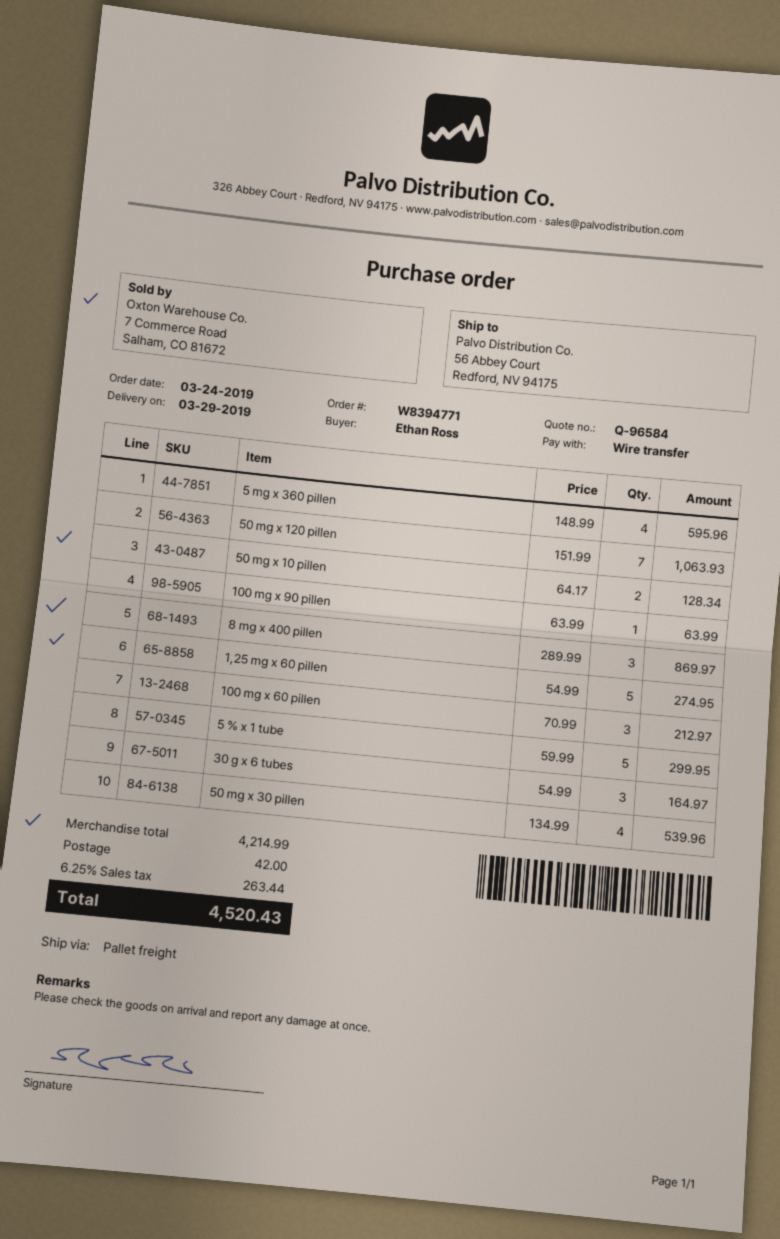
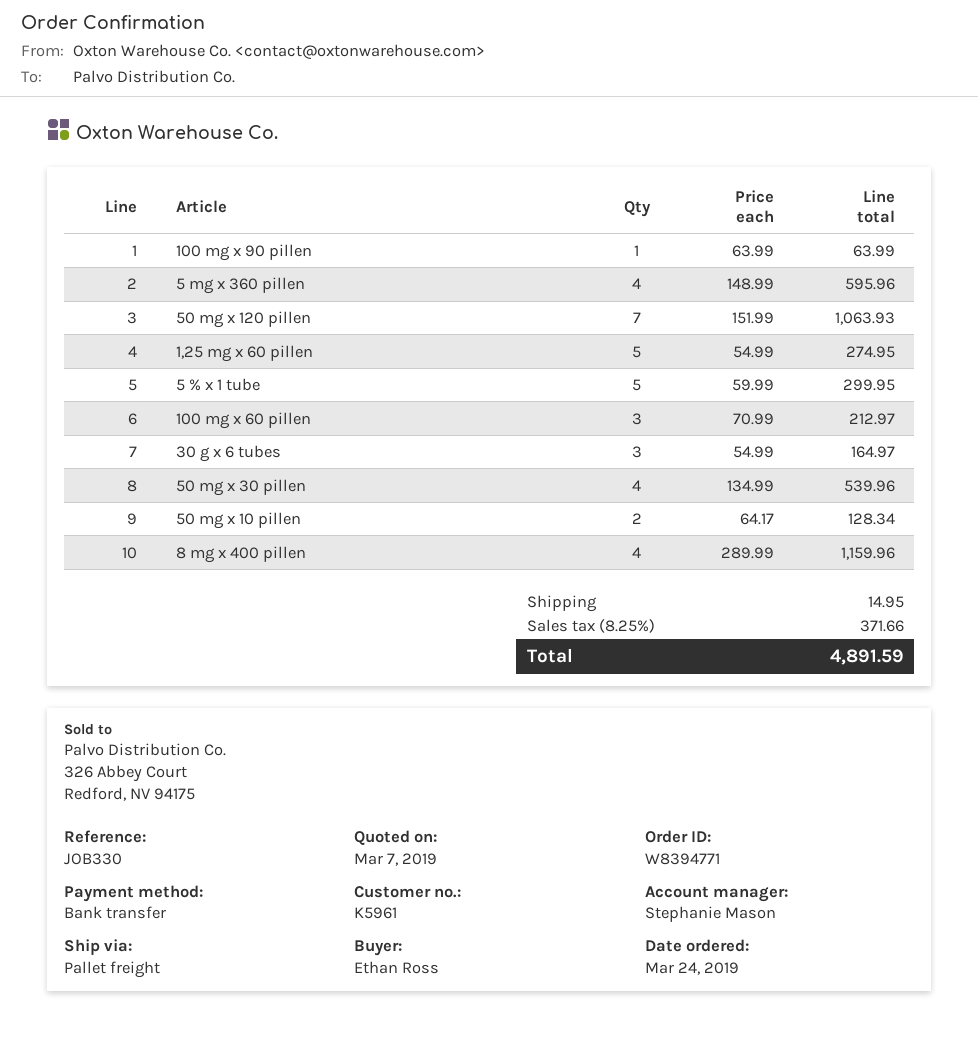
8 mg x 400 pillen: 3 x 289.99 = 869.97 -> 4 x 289.99 = 1159.96
shipping: 42.00 -> 14.95
tax: 6.25% = 263.44 -> 8.25% = 371.66
total: 4520.43 -> 4891.59

